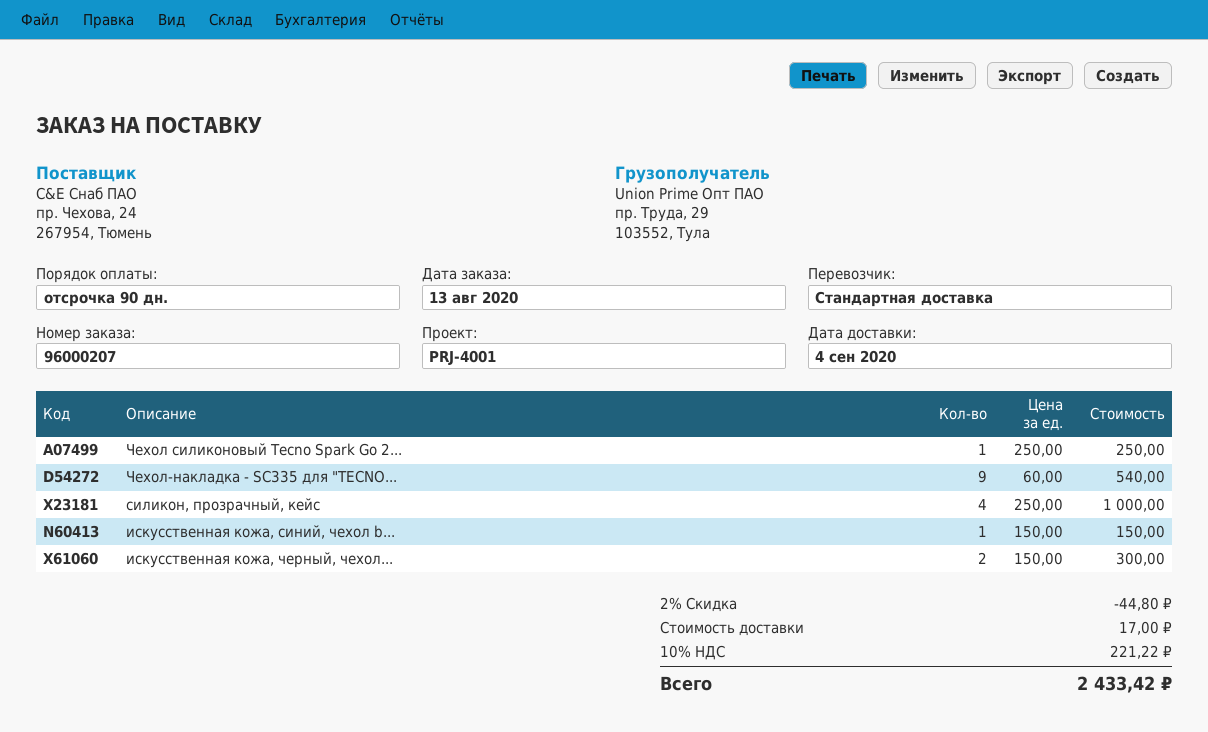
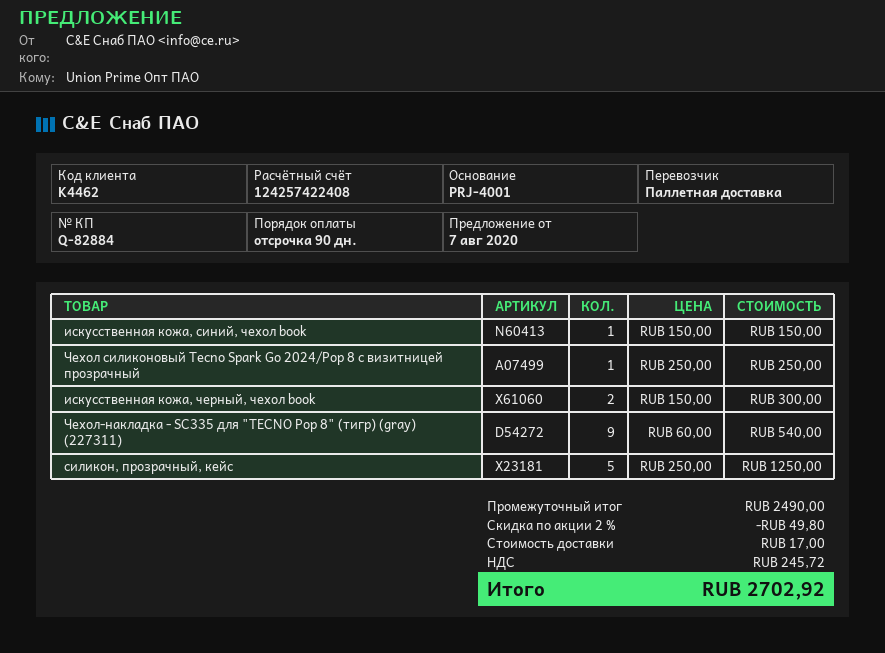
shipping method: standard -> pallet freight
силикон, прозрачный, кейс: 4 x 250.00 = 1000.00 -> 5 x 250.00 = 1250.00
discount: 2% = 44.80 -> 2% = 49.80
tax: 221.22 -> 245.72
total: 2433.42 -> 2702.92

